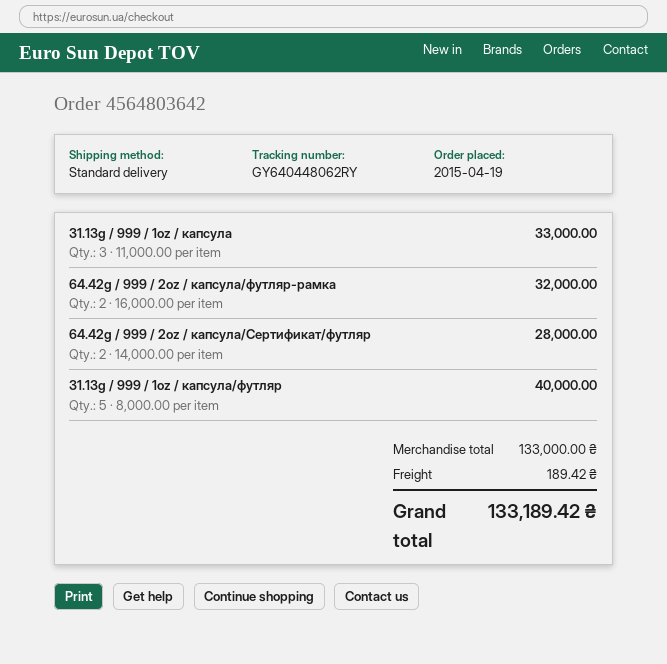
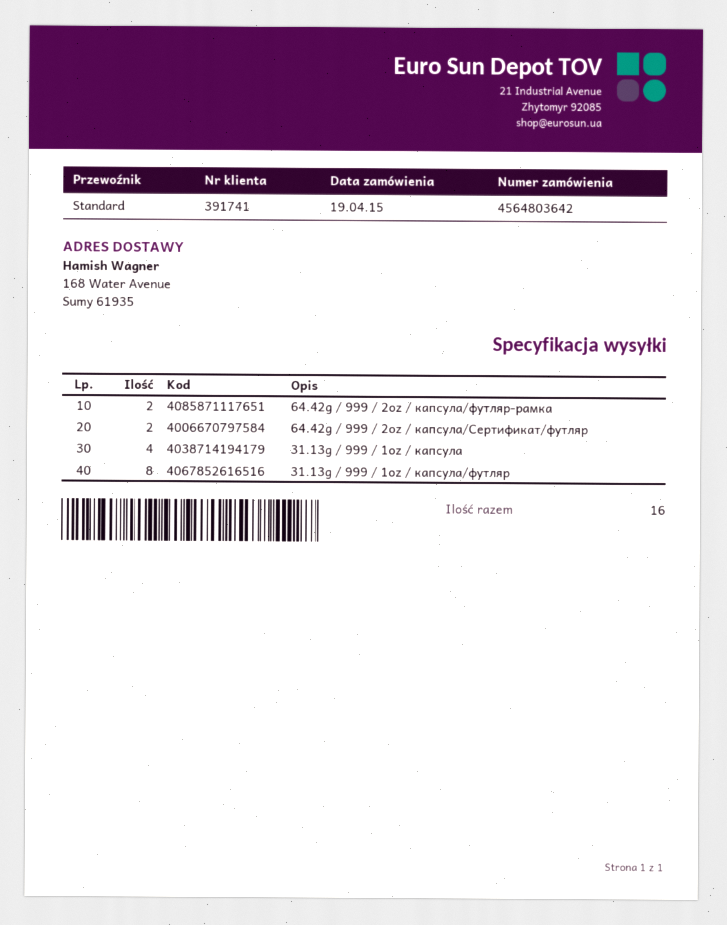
31.13g / 999 / 1oz / капсула: 3 -> 4
31.13g / 999 / 1oz / капсула/футляр: 5 -> 8

